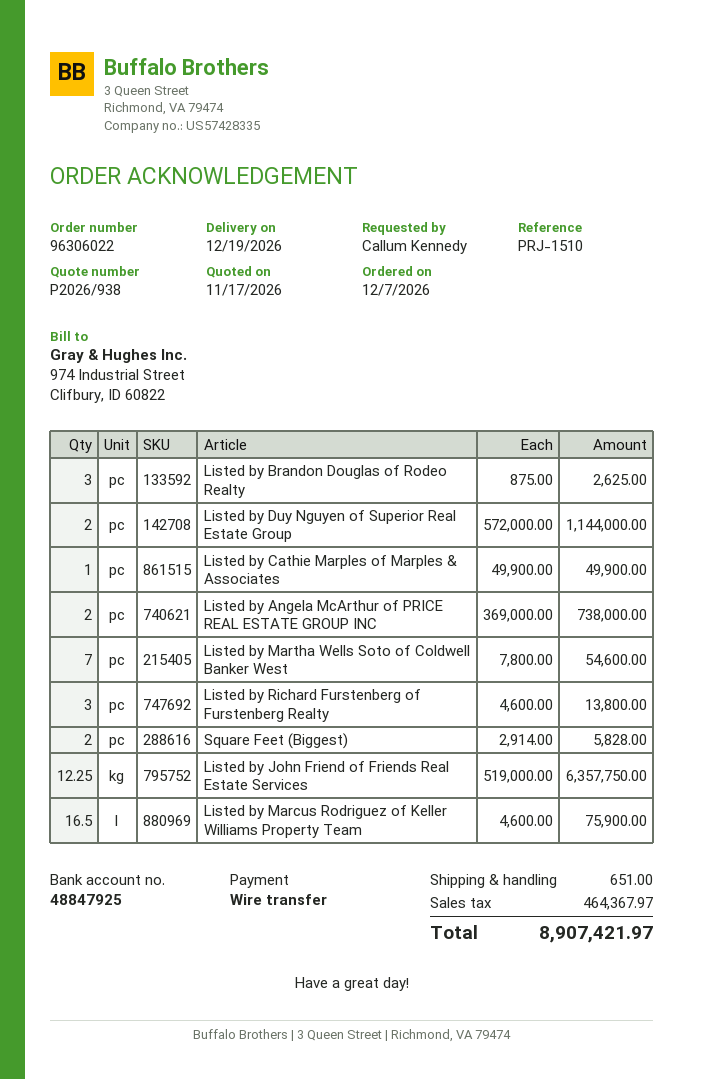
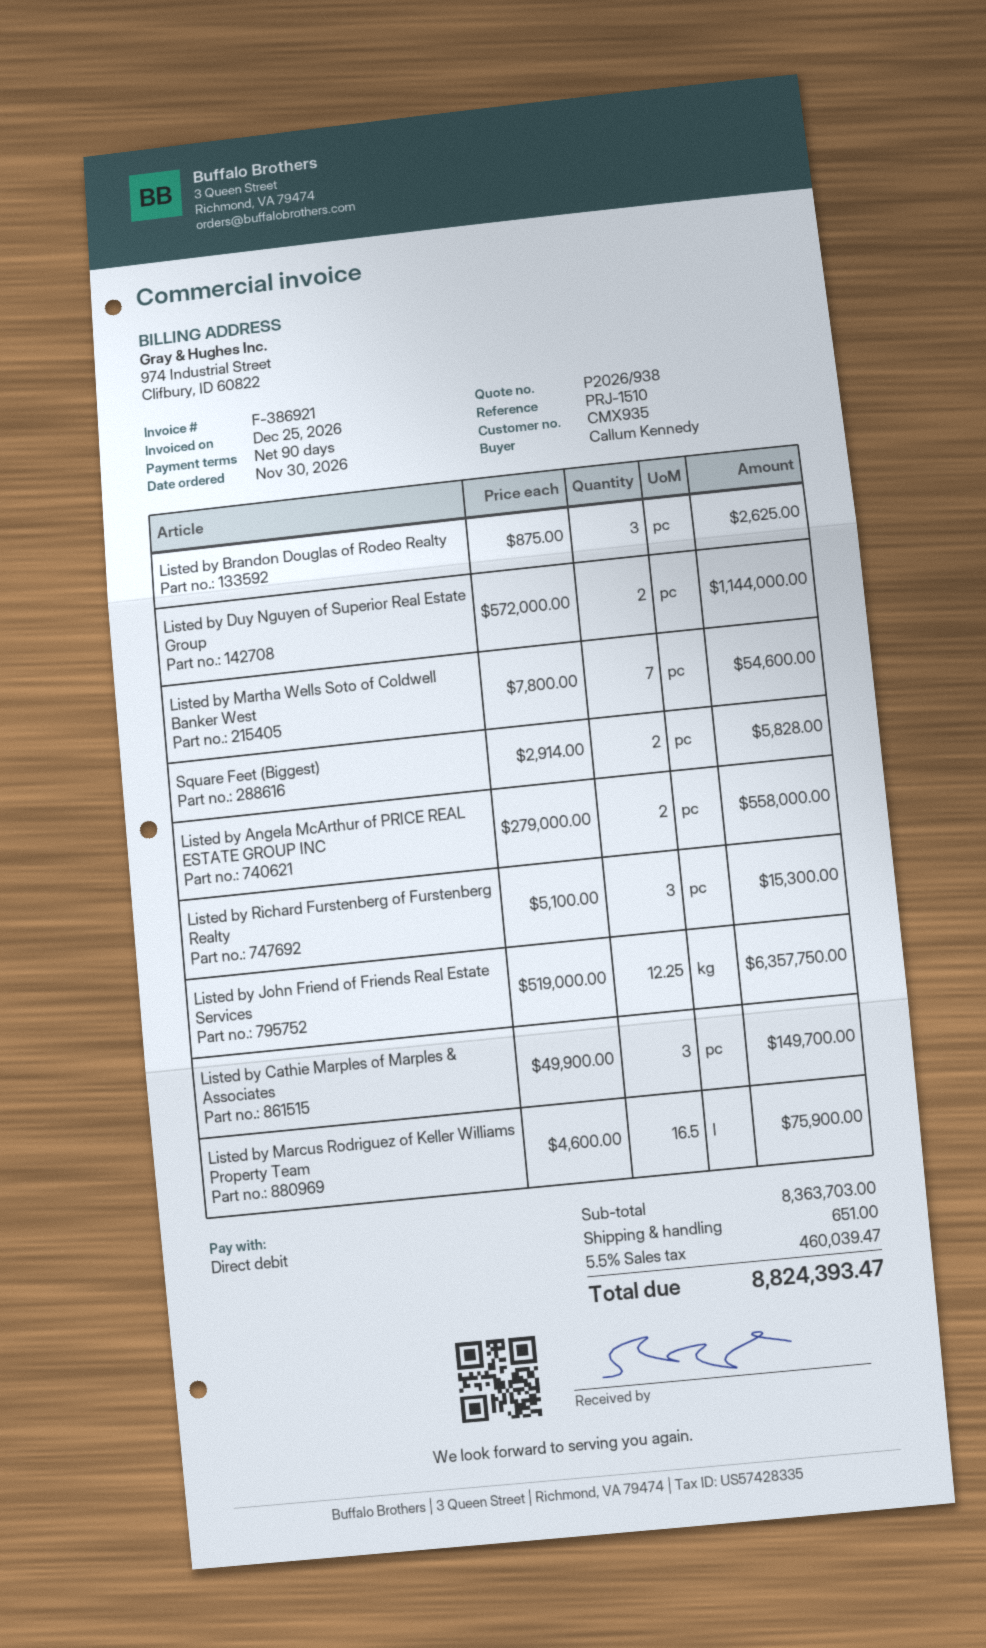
order date: 2026-12-07 -> 2026-11-30
payment method: bank transfer -> direct debit
Listed by Cathie Marples of Marples & Associates: 1 x 49900.00 = 49900.00 -> 3 x 49900.00 = 149700.00
Listed by Angela McArthur of PRICE REAL ESTATE GROUP INC: 2 x 369000.00 = 738000.00 -> 2 x 279000.00 = 558000.00
Listed by Richard Furstenberg of Furstenberg Realty: 3 x 4600.00 = 13800.00 -> 3 x 5100.00 = 15300.00
tax: 464367.97 -> 460039.47
total: 8907421.97 -> 8824393.47

